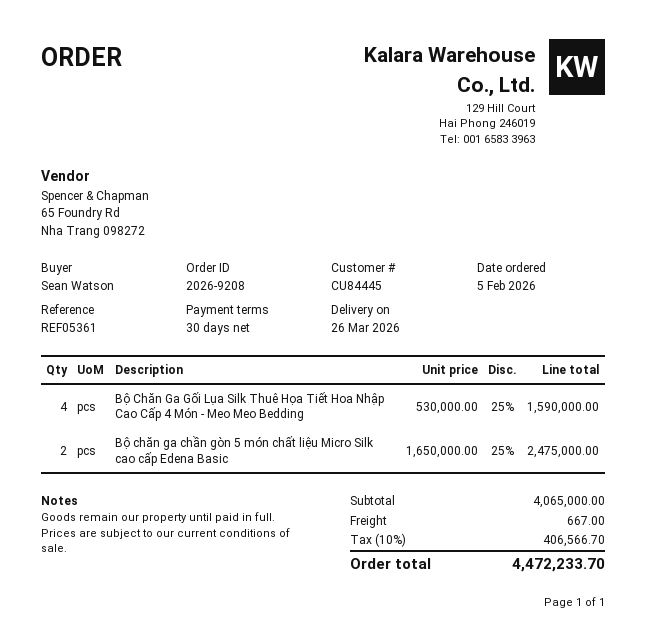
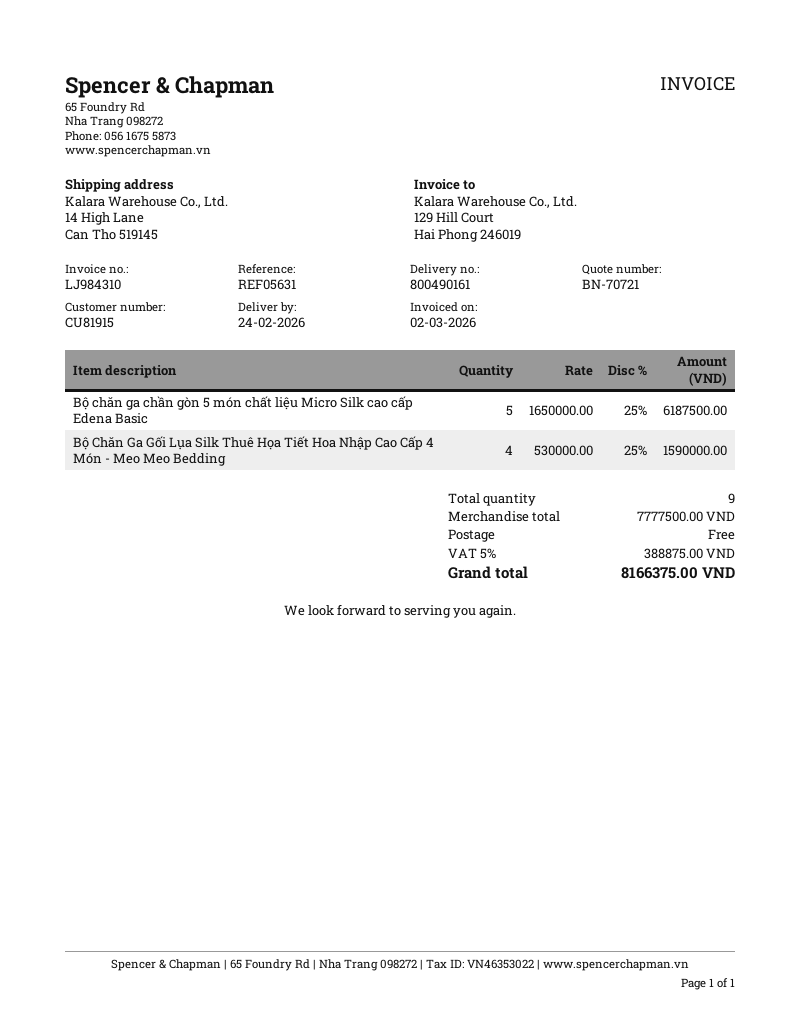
delivery date: 2026-03-26 -> 2026-02-24
customer number: CU84445 -> CU81915
reference: REF05361 -> REF05631
Bộ chăn ga chần gòn 5 món chất liệu Micro Silk cao cấp Edena Basic: 2 x 1650000.00 - 25% = 2475000.00 -> 5 x 1650000.00 - 25% = 6187500.00
subtotal: 4065000.00 -> 7777500.00
shipping: 667.00 -> 0.00
tax: 10% = 406566.70 -> 5% = 388875.00
total: 4472233.70 -> 8166375.00

